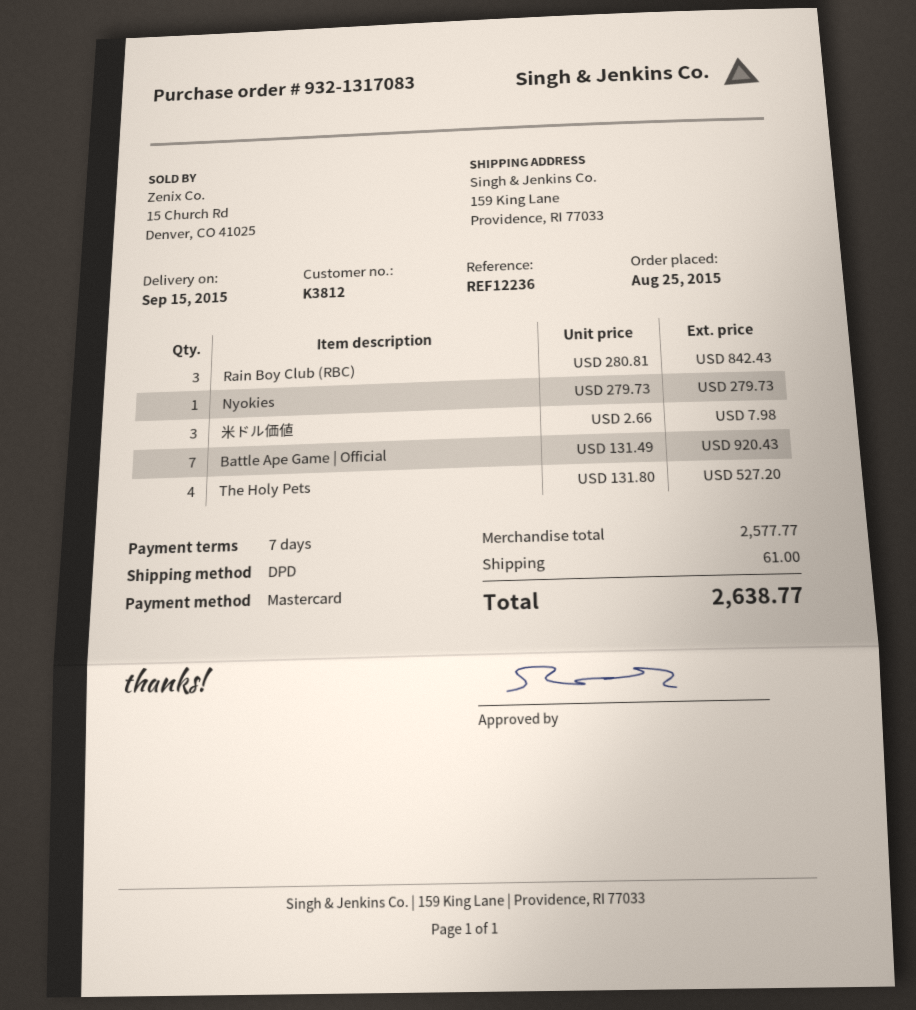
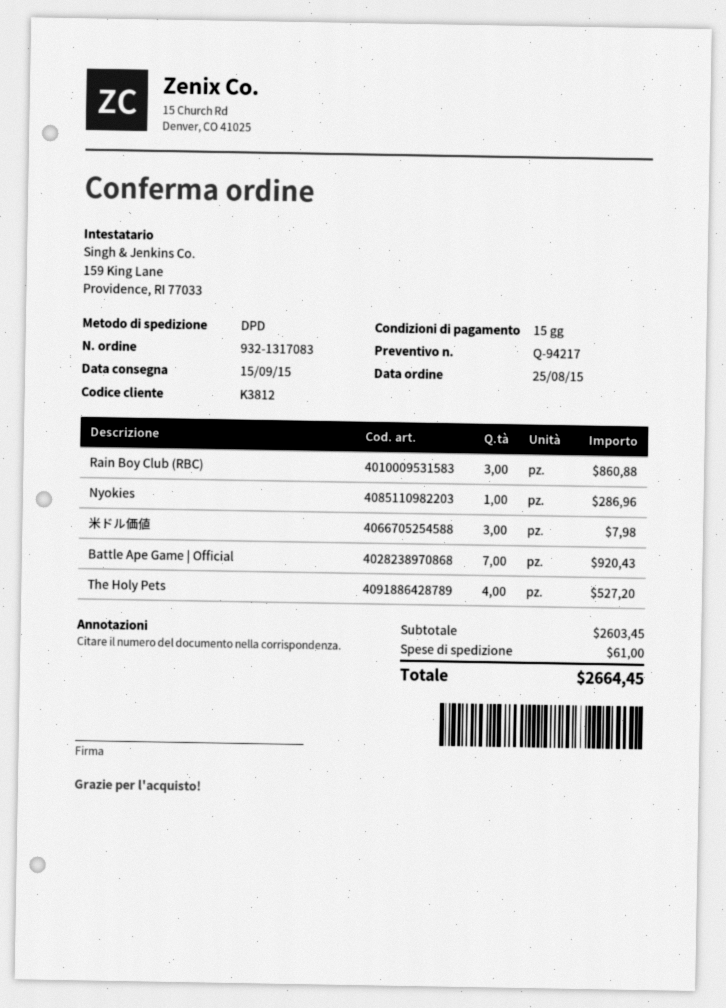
payment terms: 7 days -> 15 days
Rain Boy Club (RBC): 3 for 842.43 -> 3 for 860.88
Nyokies: 1 for 279.73 -> 1 for 286.96
subtotal: 2577.77 -> 2603.45
total: 2638.77 -> 2664.45

